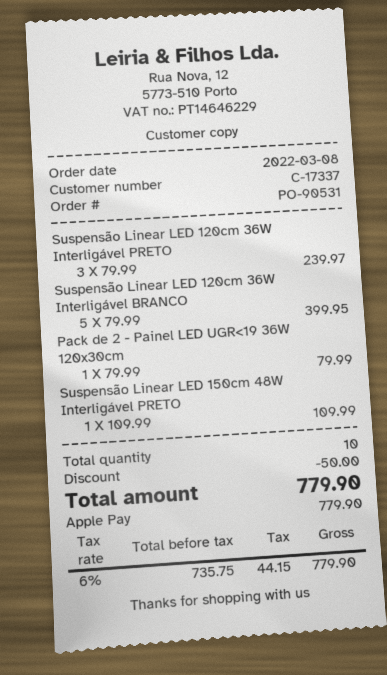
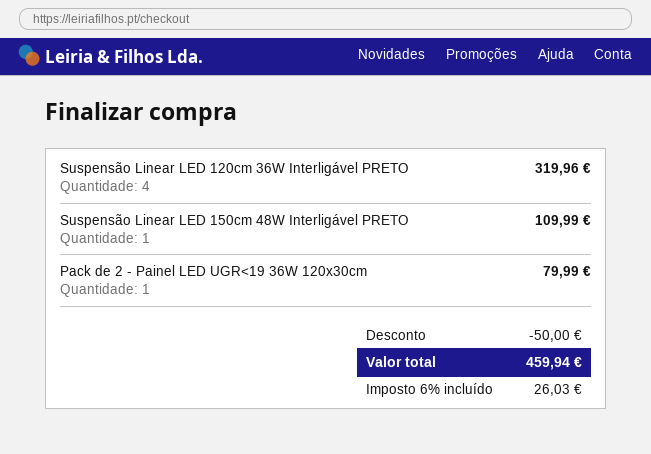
Suspensão Linear LED 120cm 36W Interligável PRETO: 3 for 239.97 -> 4 for 319.96
Suspensão Linear LED 120cm 36W Interligável BRANCO: 5 for 399.95 -> none
tax: 6% = 44.15 -> 6% = 26.03
total: 779.90 -> 459.94

